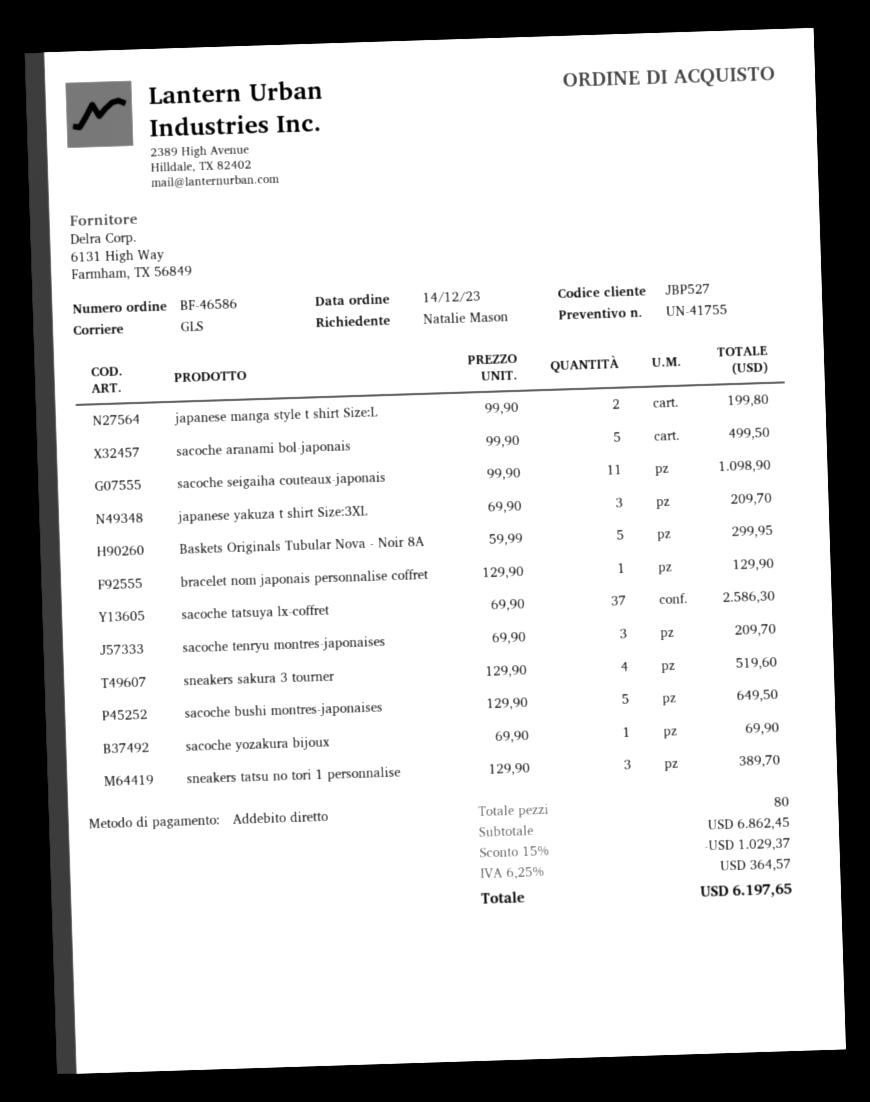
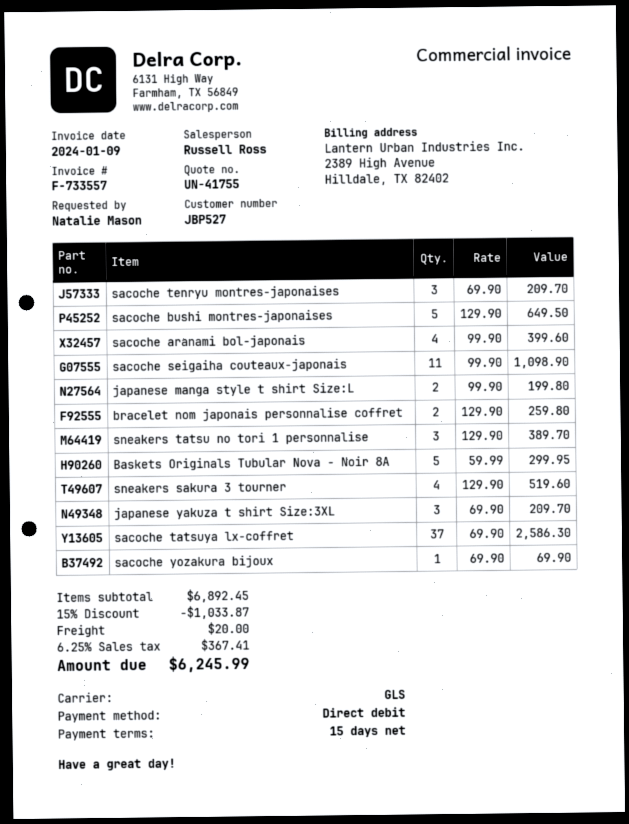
sacoche aranami bol-japonais: 5 x 99.90 = 499.50 -> 4 x 99.90 = 399.60
bracelet nom japonais personnalise coffret: 1 x 129.90 = 129.90 -> 2 x 129.90 = 259.80
subtotal: 6862.45 -> 6892.45
discount: 15% = 1029.37 -> 15% = 1033.87
shipping: none -> 20.00
tax: 6.25% = 364.57 -> 6.25% = 367.41
total: 6197.65 -> 6245.99

